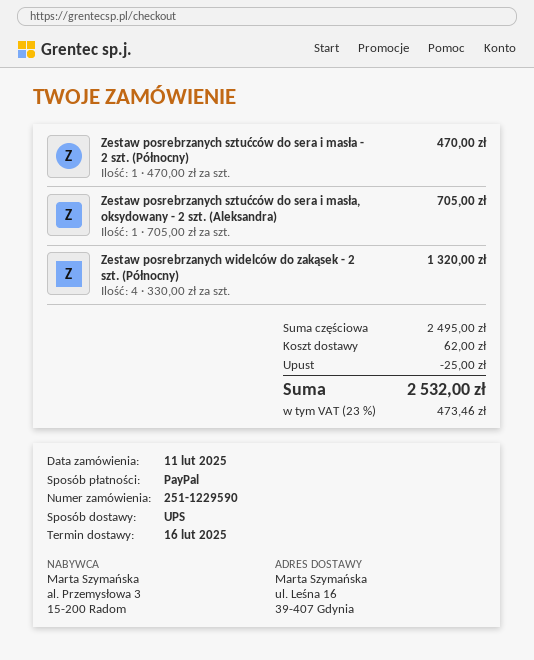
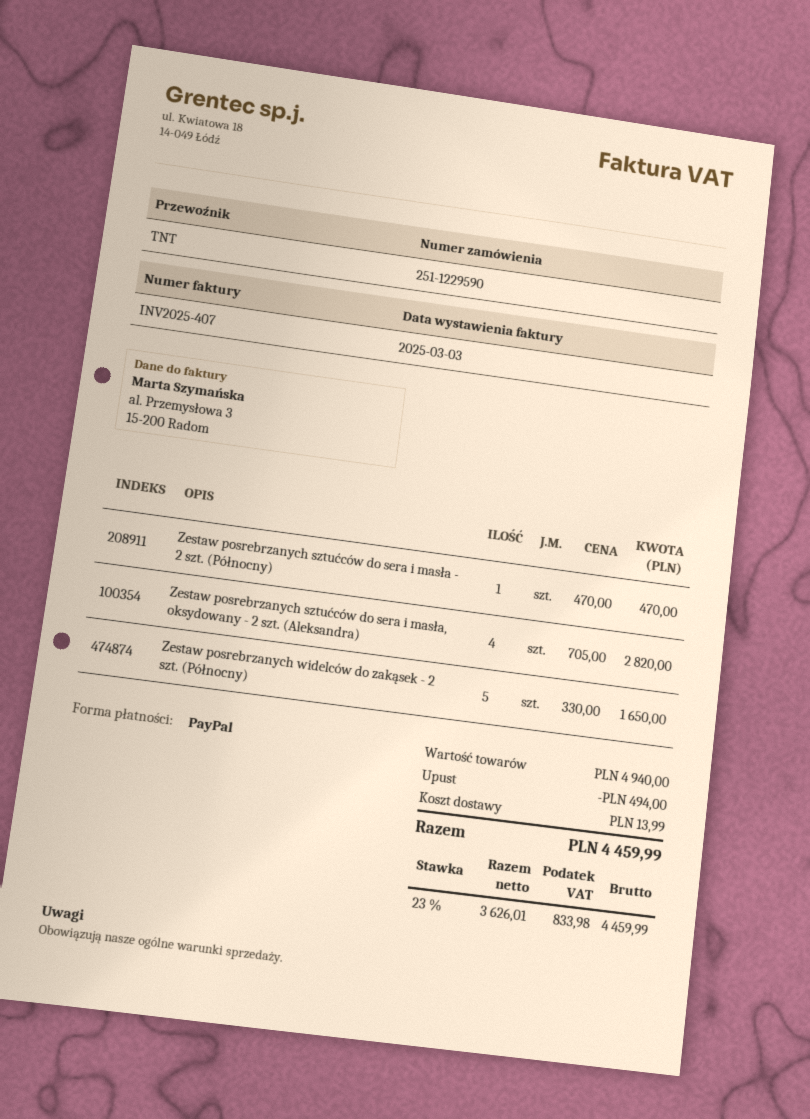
shipping method: UPS -> TNT
Zestaw posrebrzanych sztućców do sera i masła, oksydowany - 2 szt. (Aleksandra): 1 x 705.00 = 705.00 -> 4 x 705.00 = 2820.00
Zestaw posrebrzanych widelców do zakąsek - 2 szt. (Północny): 4 x 330.00 = 1320.00 -> 5 x 330.00 = 1650.00
subtotal: 2495.00 -> 4940.00
discount: 25.00 -> 494.00
shipping: 62.00 -> 13.99
tax: 23% = 473.46 -> 23% = 833.98
total: 2532.00 -> 4459.99

